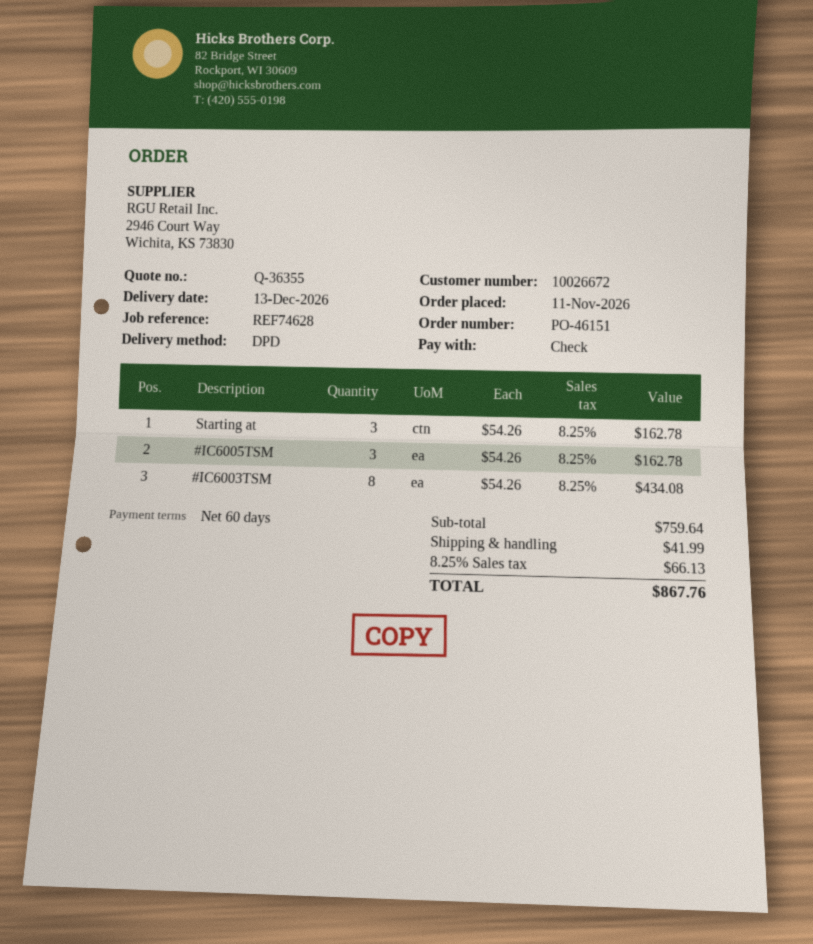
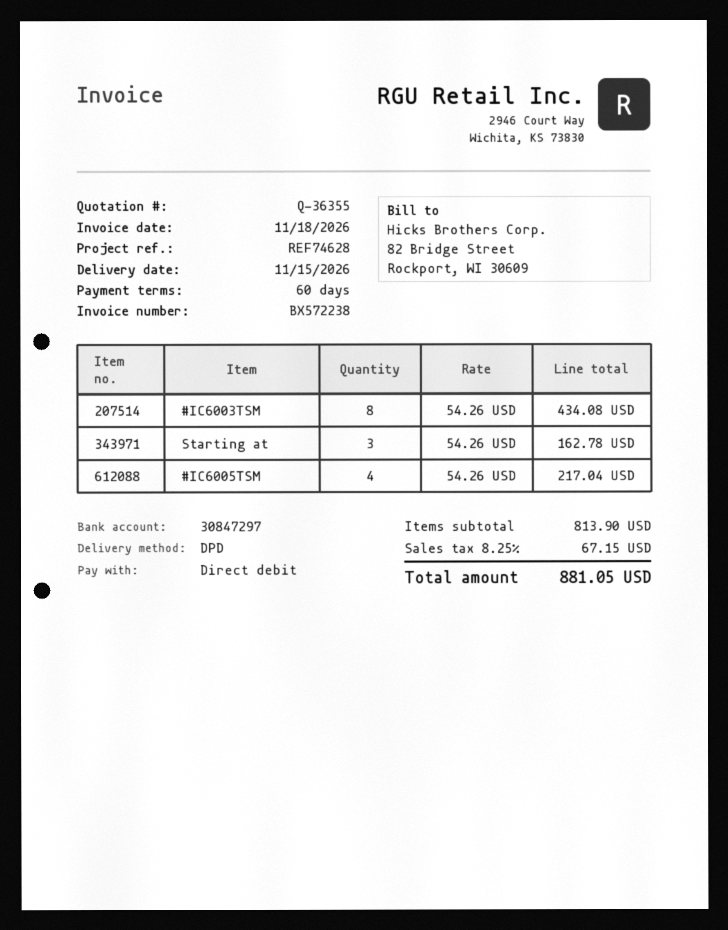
delivery date: 2026-12-13 -> 2026-11-15
payment method: cheque -> direct debit
#IC6005TSM: 3 x 54.26 = 162.78 -> 4 x 54.26 = 217.04
subtotal: 759.64 -> 813.90
shipping: 41.99 -> none
tax: 8.25% = 66.13 -> 8.25% = 67.15
total: 867.76 -> 881.05

